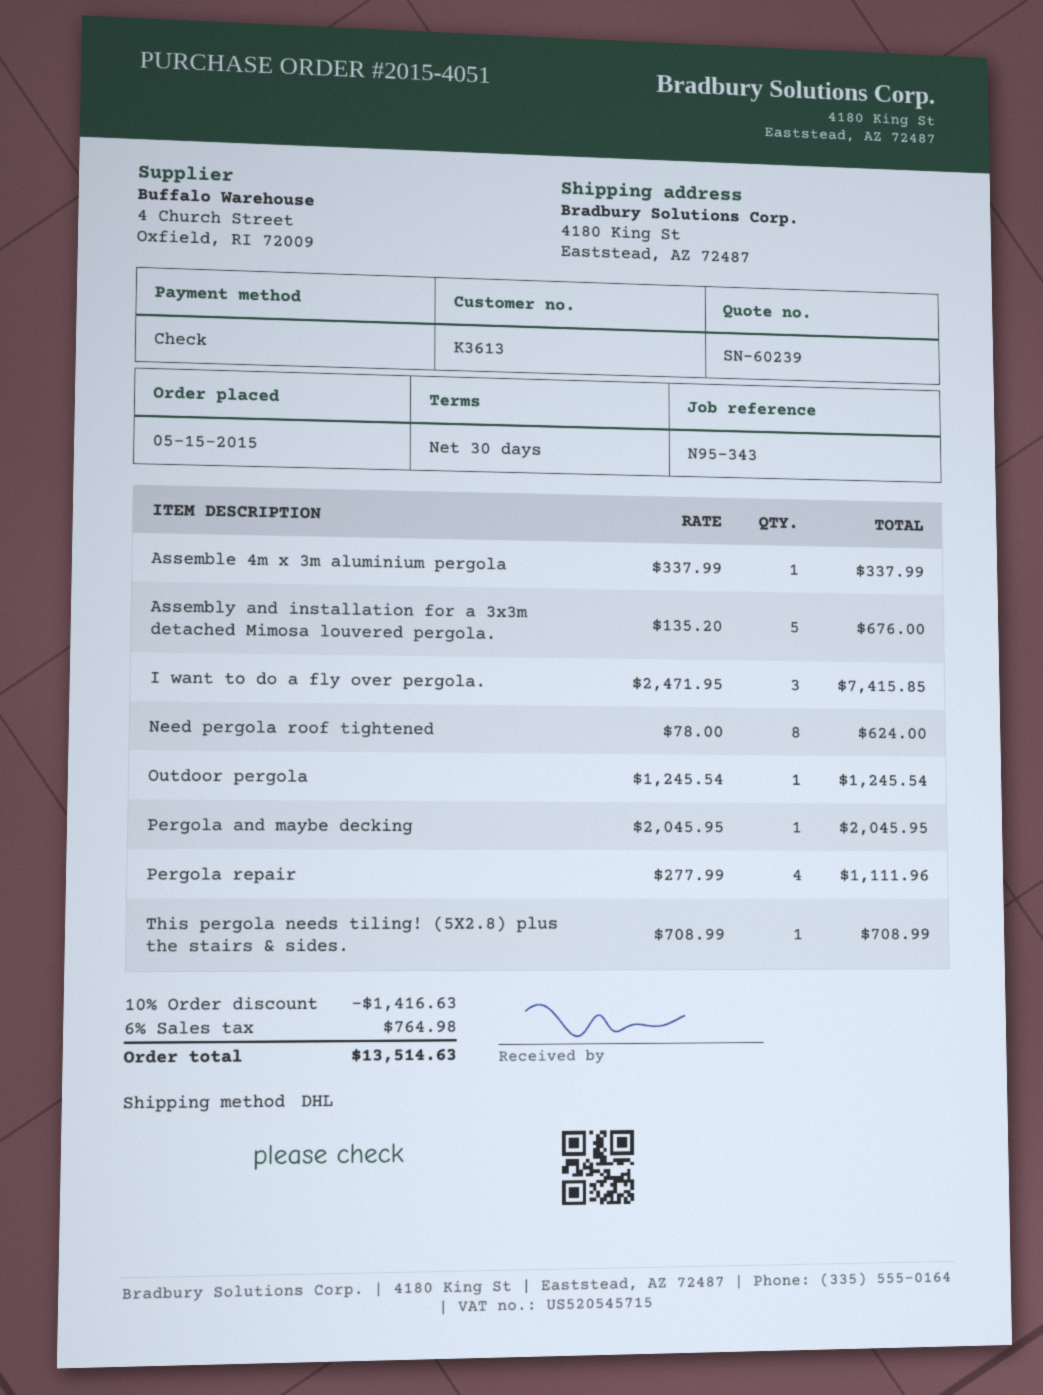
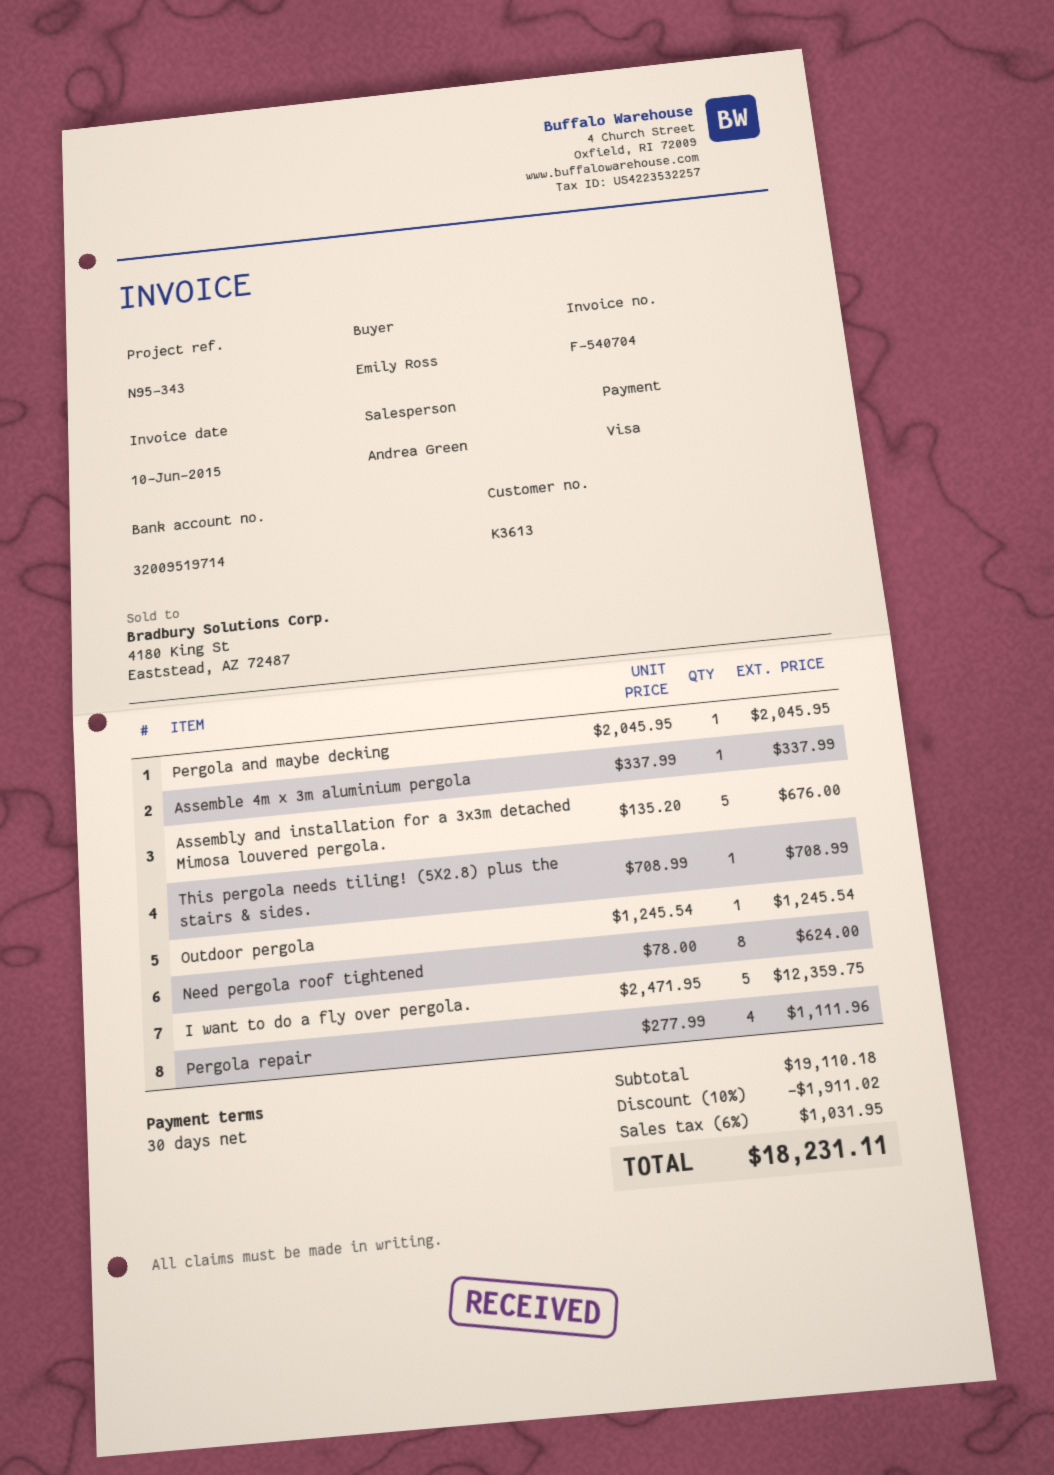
payment method: cheque -> Visa
I want to do a fly over pergola.: 3 x 2471.95 = 7415.85 -> 5 x 2471.95 = 12359.75
discount: 10% = 1416.63 -> 10% = 1911.02
tax: 6% = 764.98 -> 6% = 1031.95
total: 13514.63 -> 18231.11

